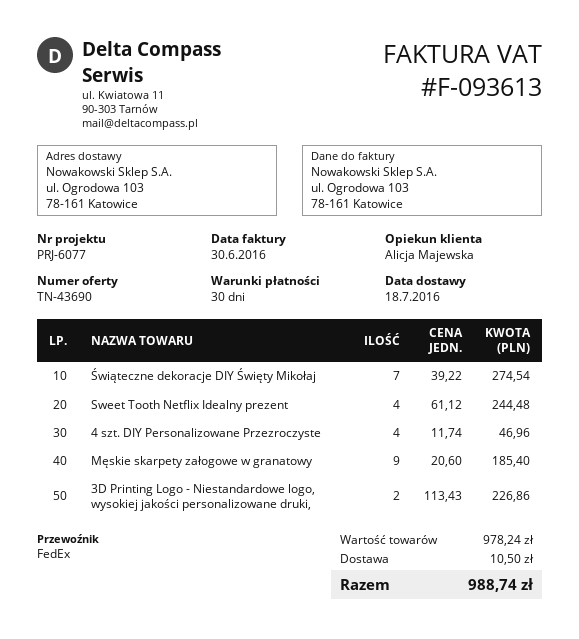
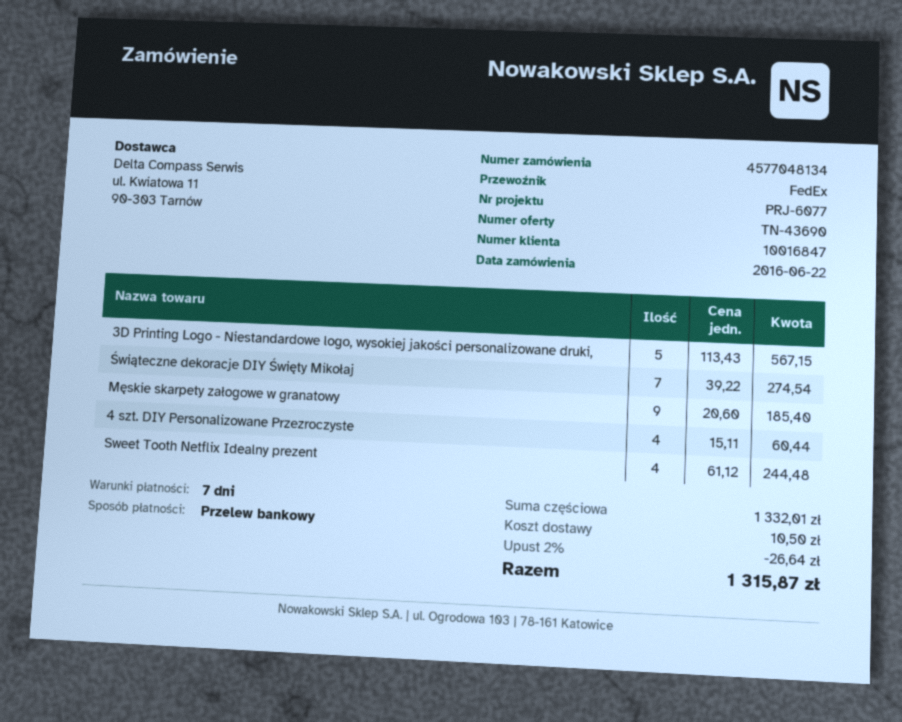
payment terms: 30 days -> 7 days
4 szt. DIY Personalizowane Przezroczyste: 4 x 11.74 = 46.96 -> 4 x 15.11 = 60.44
3D Printing Logo - Niestandardowe logo, wysokiej jakości personalizowane druki,: 2 x 113.43 = 226.86 -> 5 x 113.43 = 567.15
subtotal: 978.24 -> 1332.01
discount: none -> 2% = 26.64
total: 988.74 -> 1315.87

